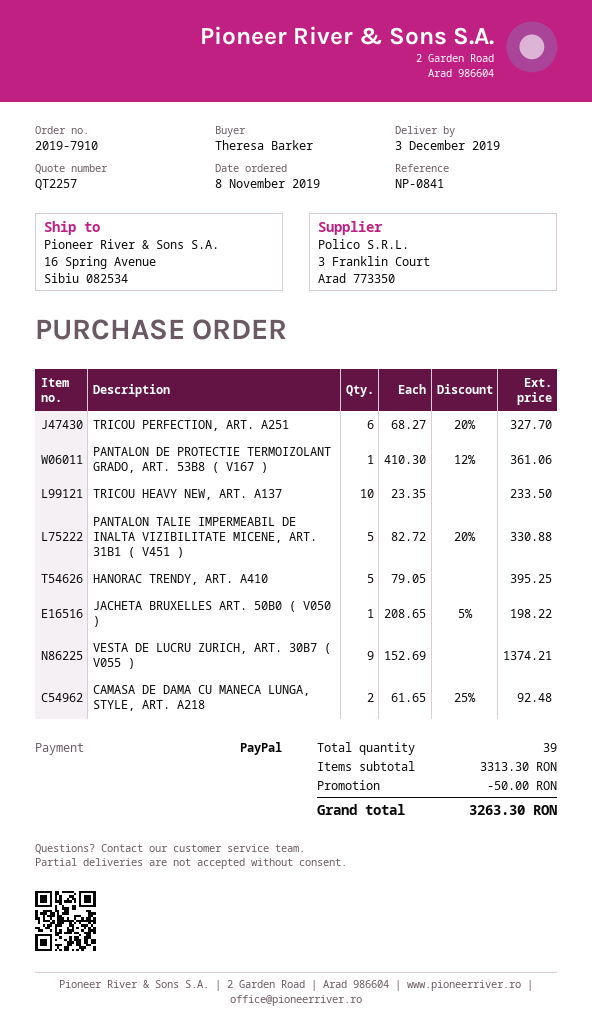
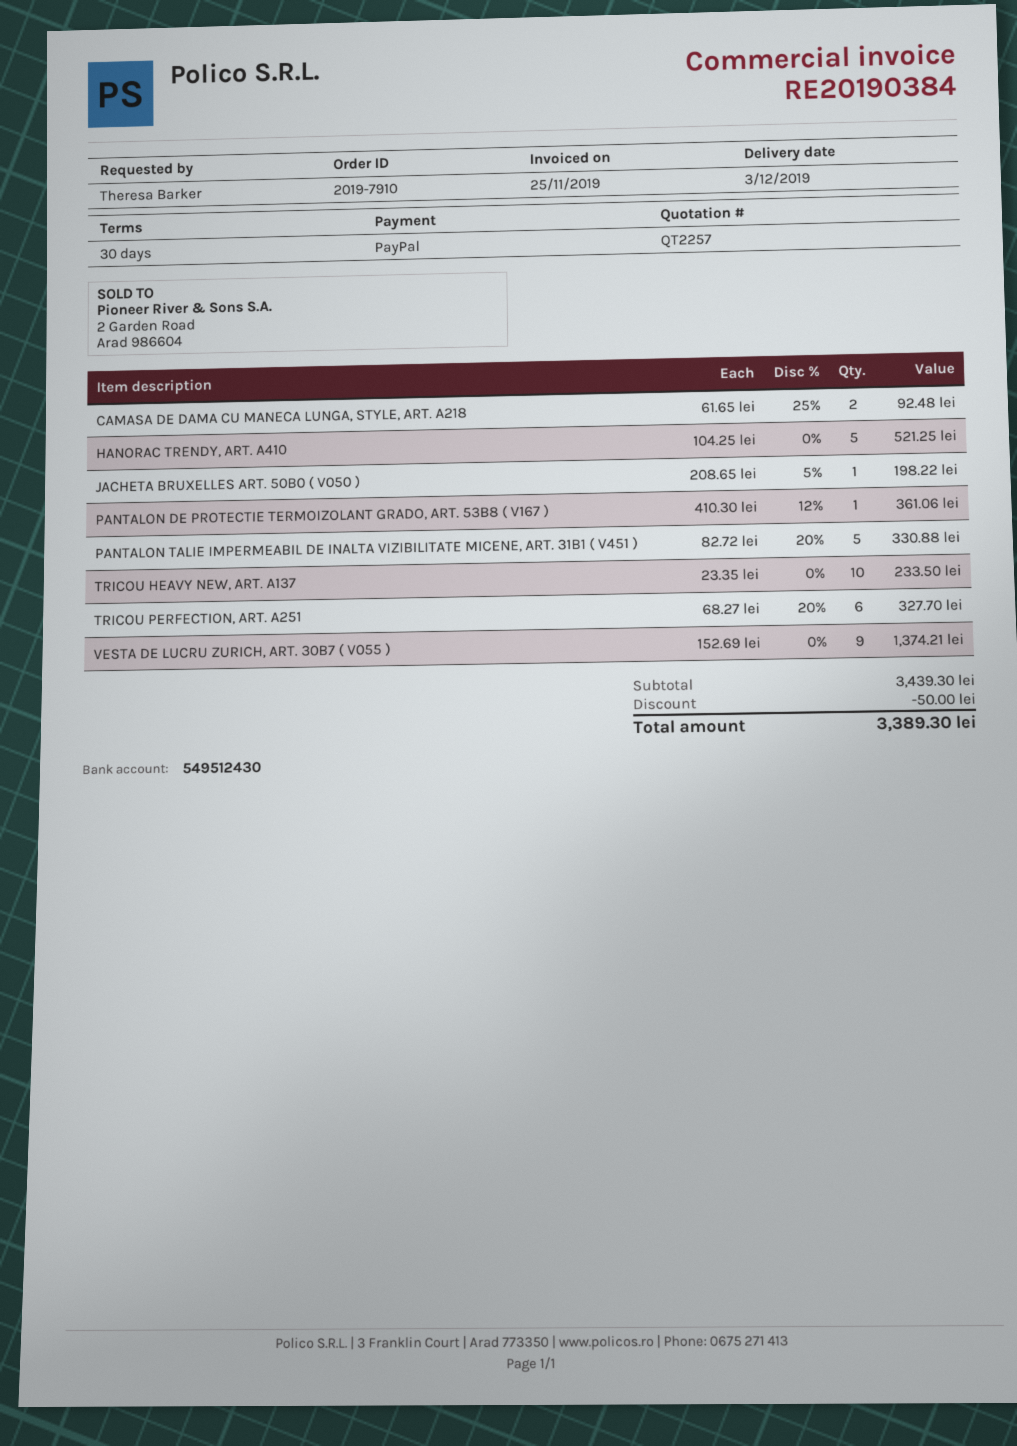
HANORAC TRENDY, ART. A410: 5 x 79.05 = 395.25 -> 5 x 104.25 = 521.25
subtotal: 3313.30 -> 3439.30
total: 3263.30 -> 3389.30

